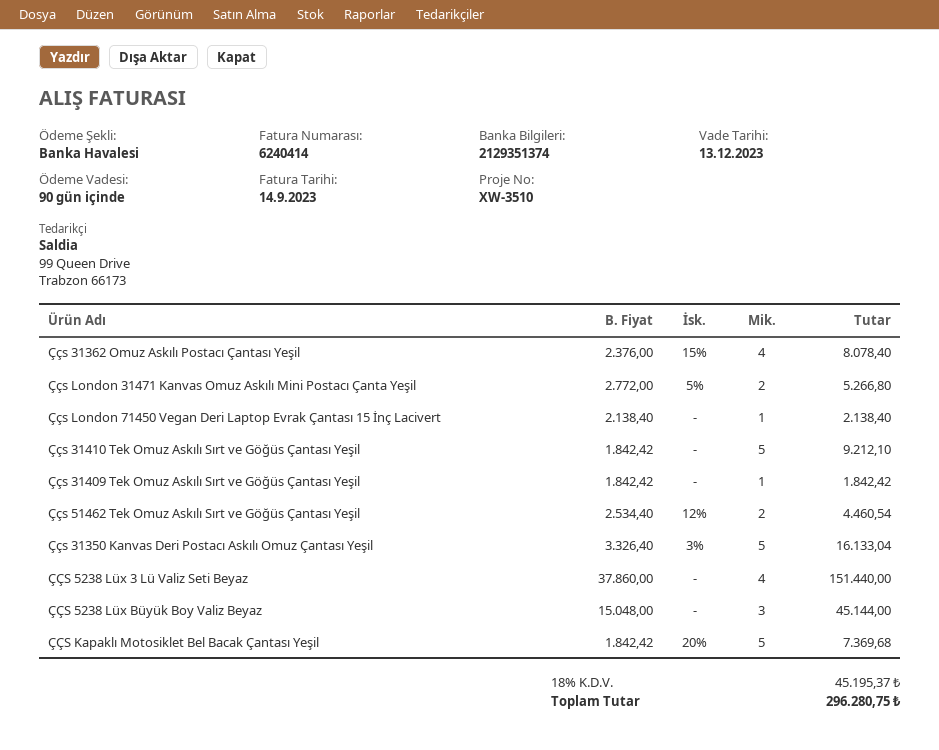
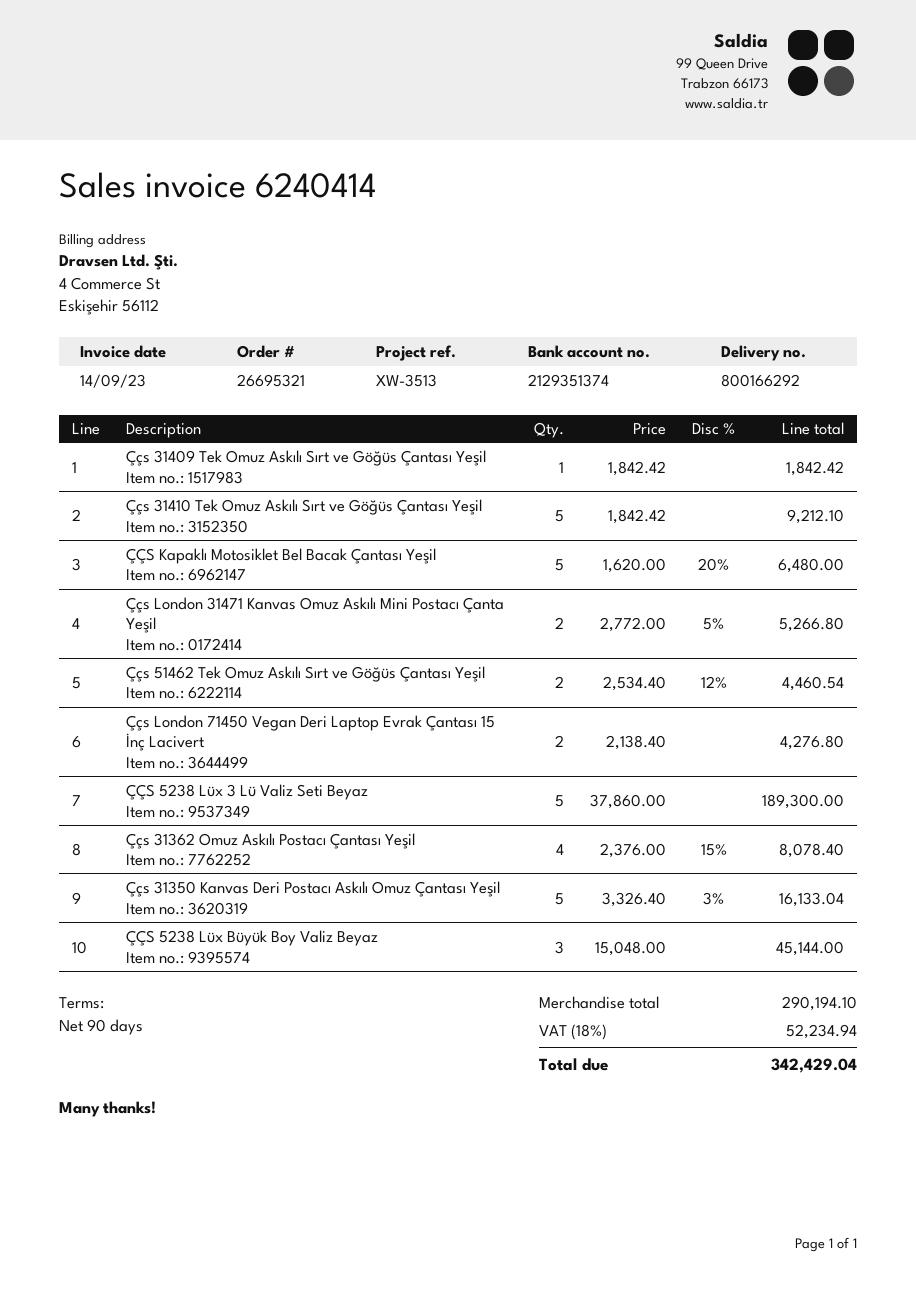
reference: XW-3510 -> XW-3513
Ççs London 71450 Vegan Deri Laptop Evrak Çantası 15 İnç Lacivert: 1 x 2138.40 = 2138.40 -> 2 x 2138.40 = 4276.80
ÇÇS 5238 Lüx 3 Lü Valiz Seti Beyaz: 4 x 37860.00 = 151440.00 -> 5 x 37860.00 = 189300.00
ÇÇS Kapaklı Motosiklet Bel Bacak Çantası Yeşil: 5 x 1842.42 - 20% = 7369.68 -> 5 x 1620.00 - 20% = 6480.00
tax: 18% = 45195.37 -> 18% = 52234.94
total: 296280.75 -> 342429.04

